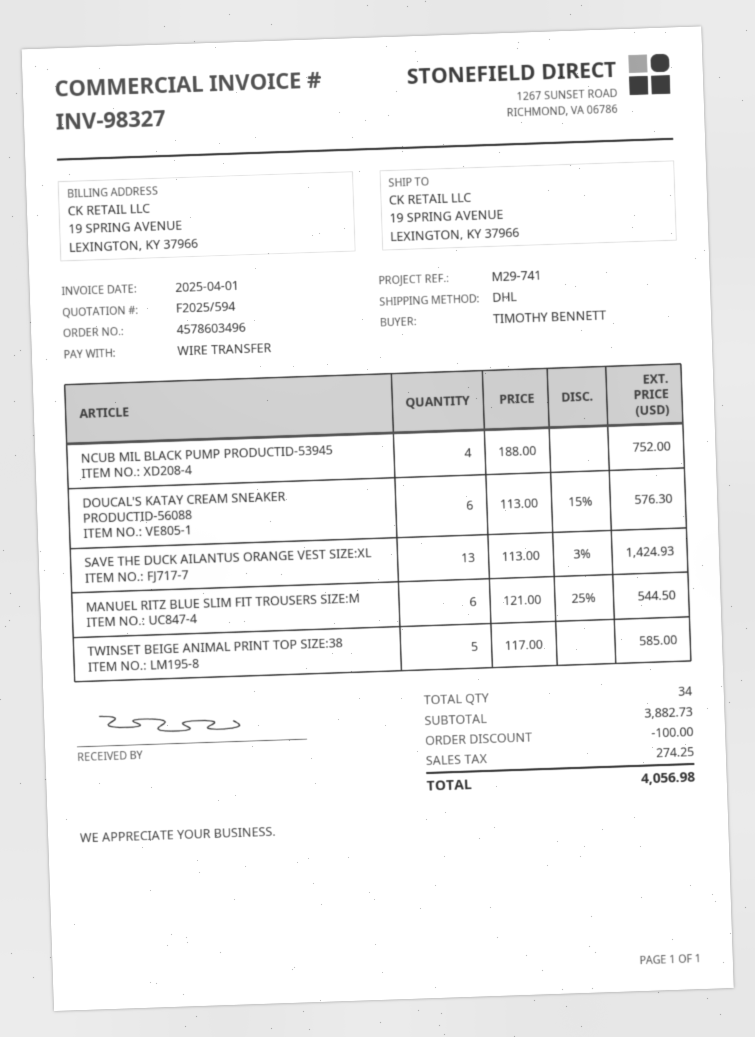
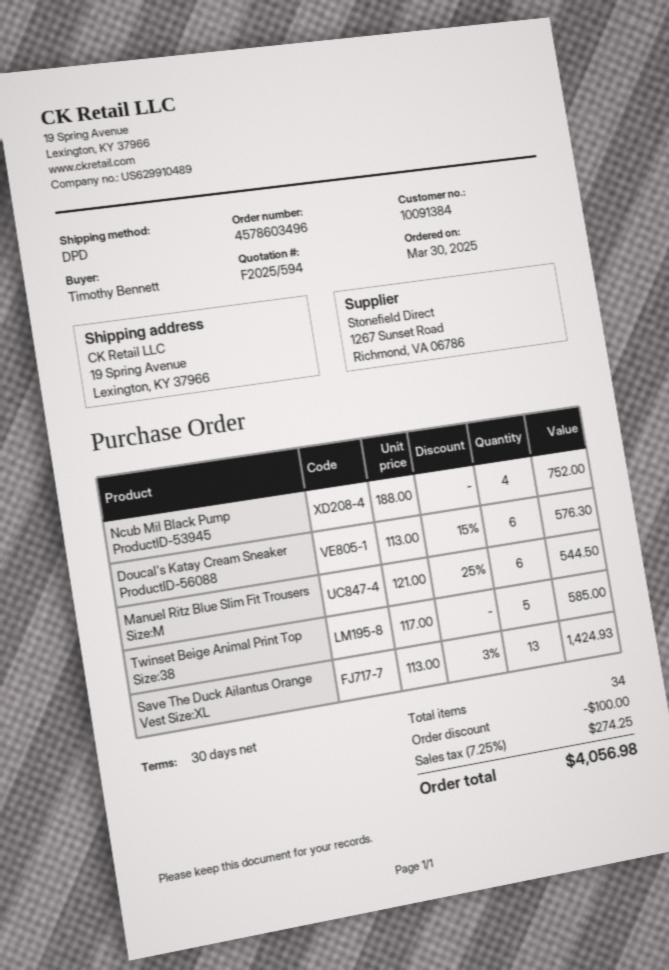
shipping method: DHL -> DPD

